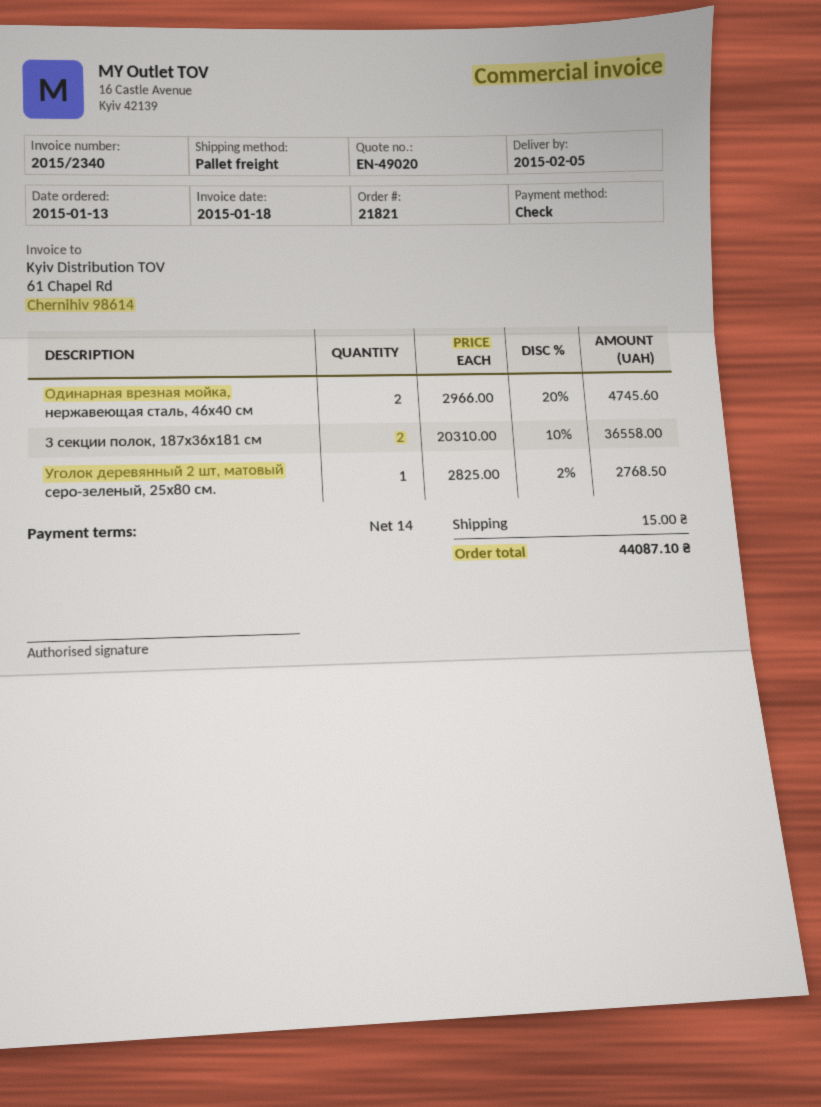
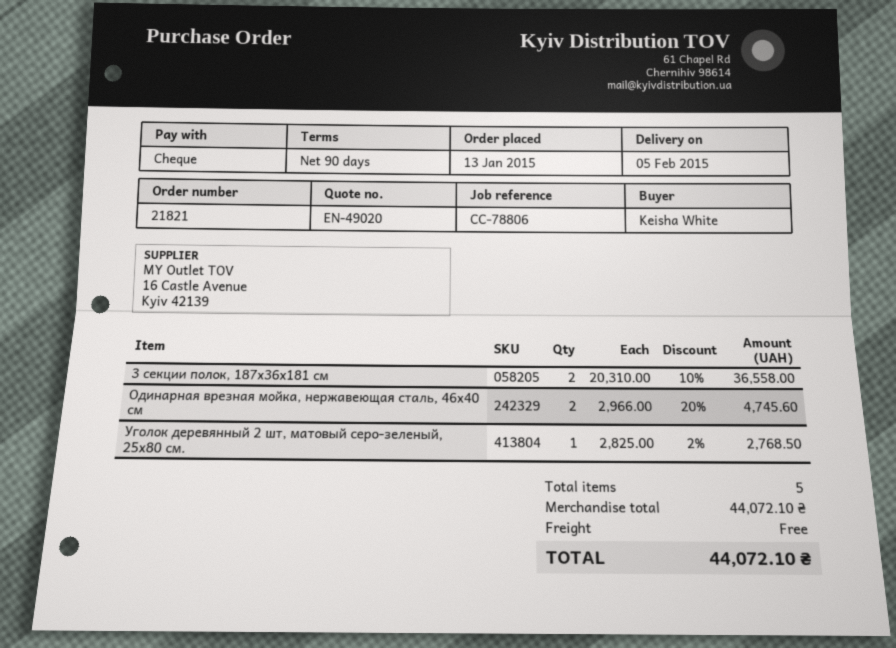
payment terms: 14 days -> 90 days
shipping: 15.00 -> 0.00
total: 44087.10 -> 44072.10

